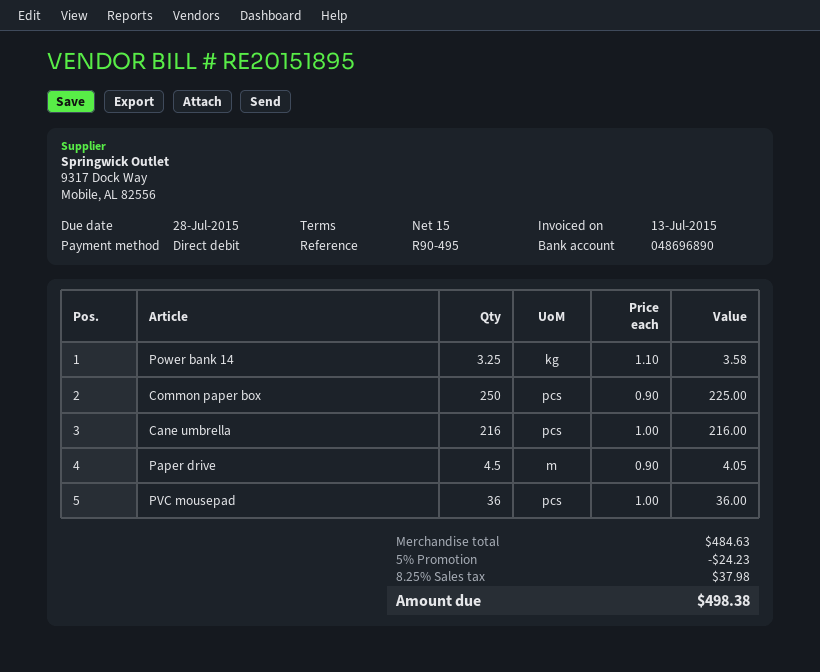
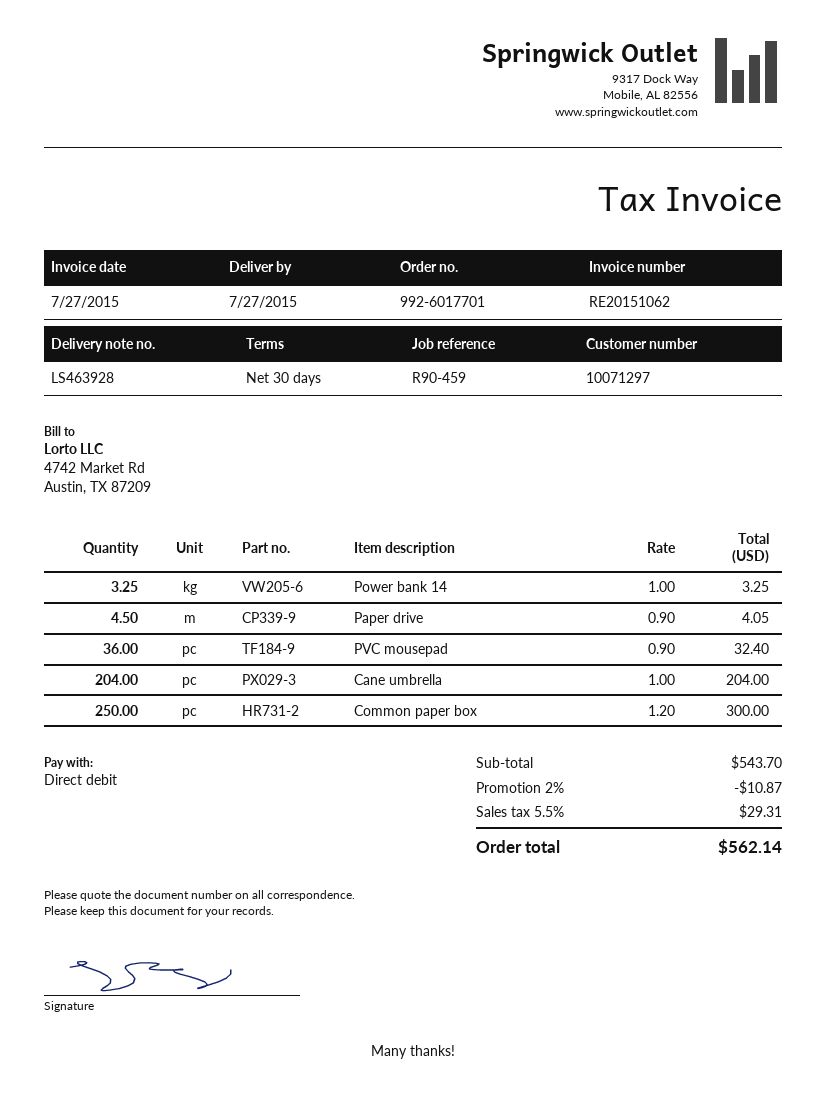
invoice number: RE20151895 -> RE20151062
invoice date: 2015-07-13 -> 2015-07-27
payment terms: 15 days -> 30 days
reference: R90-495 -> R90-459
Power bank 14: 3.25 x 1.10 = 3.58 -> 3.25 x 1.00 = 3.25
Common paper box: 250 x 0.90 = 225.00 -> 250 x 1.20 = 300.00
Cane umbrella: 216 x 1.00 = 216.00 -> 204 x 1.00 = 204.00
PVC mousepad: 36 x 1.00 = 36.00 -> 36 x 0.90 = 32.40
subtotal: 484.63 -> 543.70
discount: 5% = 24.23 -> 2% = 10.87
tax: 8.25% = 37.98 -> 5.5% = 29.31
total: 498.38 -> 562.14

